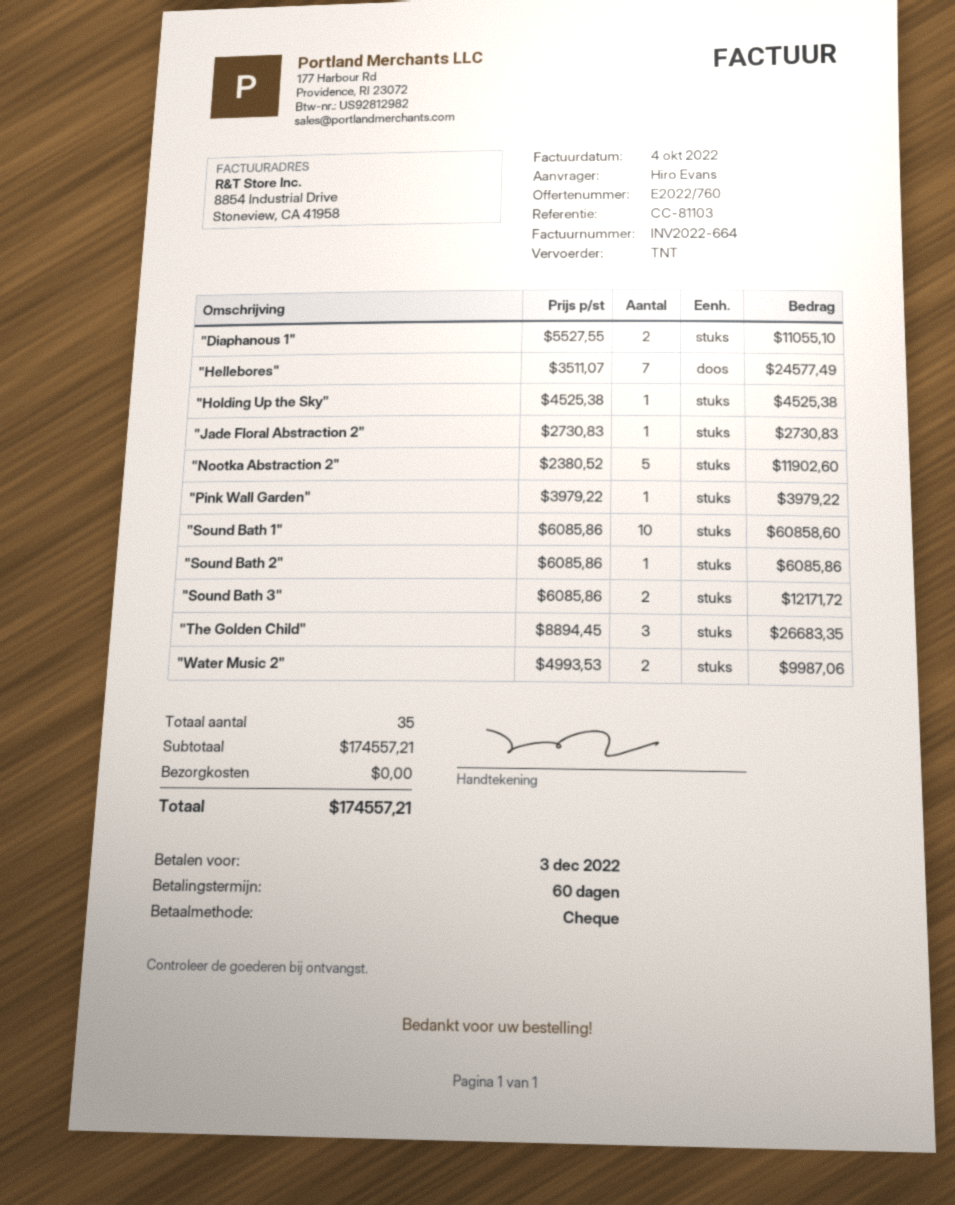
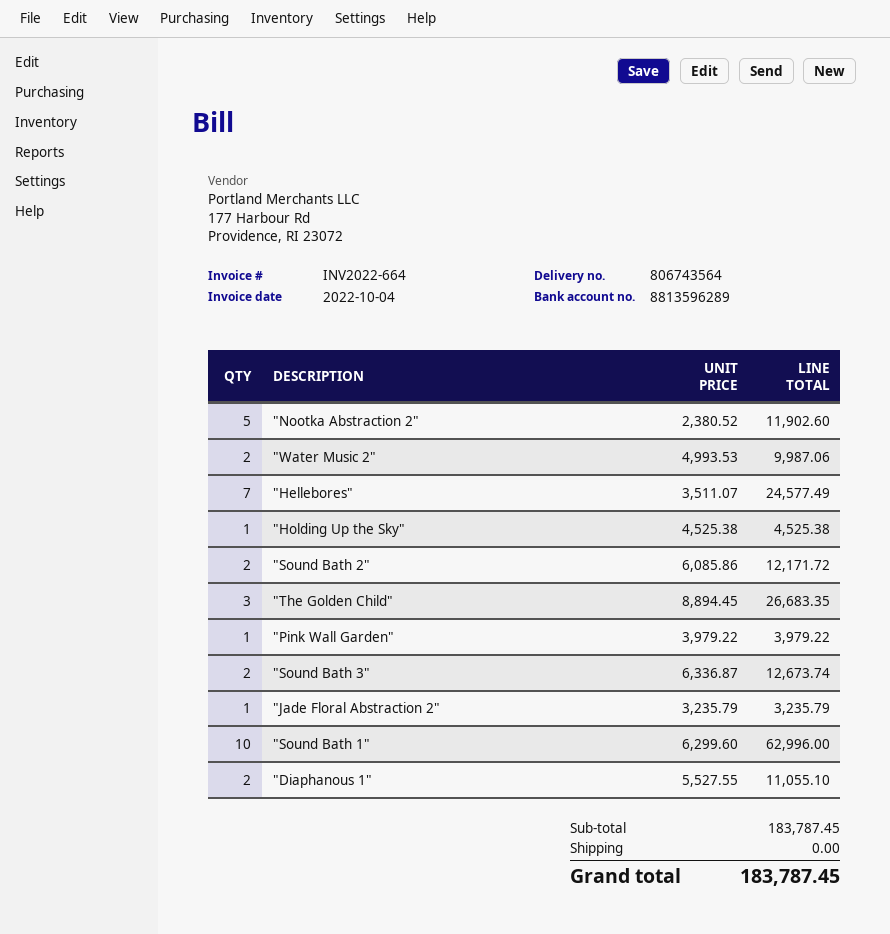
"Jade Floral Abstraction 2": 1 x 2730.83 = 2730.83 -> 1 x 3235.79 = 3235.79
"Sound Bath 1": 10 x 6085.86 = 60858.60 -> 10 x 6299.60 = 62996.00
"Sound Bath 2": 1 x 6085.86 = 6085.86 -> 2 x 6085.86 = 12171.72
"Sound Bath 3": 2 x 6085.86 = 12171.72 -> 2 x 6336.87 = 12673.74
subtotal: 174557.21 -> 183787.45
total: 174557.21 -> 183787.45

